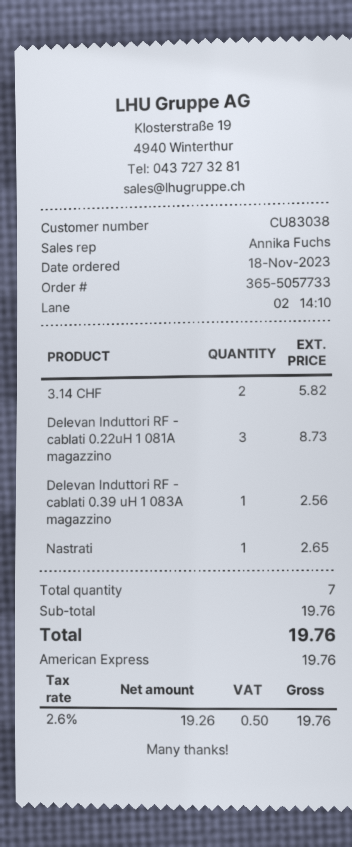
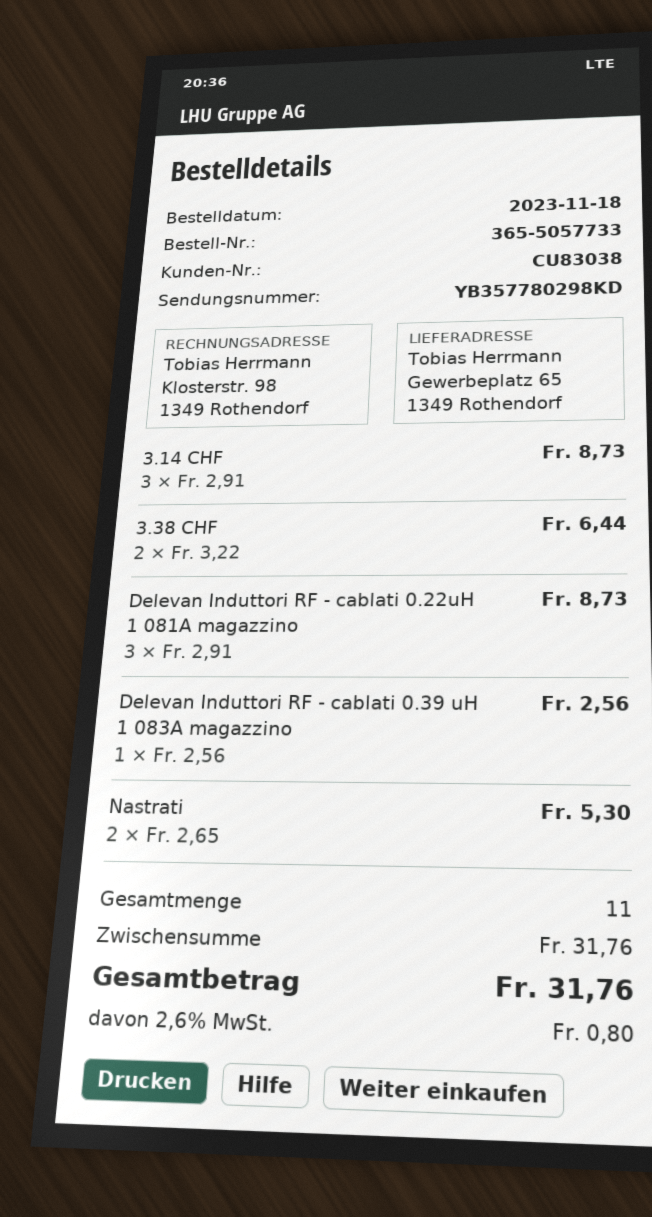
3.14 CHF: 2 for 5.82 -> 3 for 8.73
Nastrati: 1 for 2.65 -> 2 for 5.30
3.38 CHF: none -> 2 for 6.44
total quantity: 7 -> 11
subtotal: 19.76 -> 31.76
tax: 2.6% = 0.50 -> 2.6% = 0.80
total: 19.76 -> 31.76

